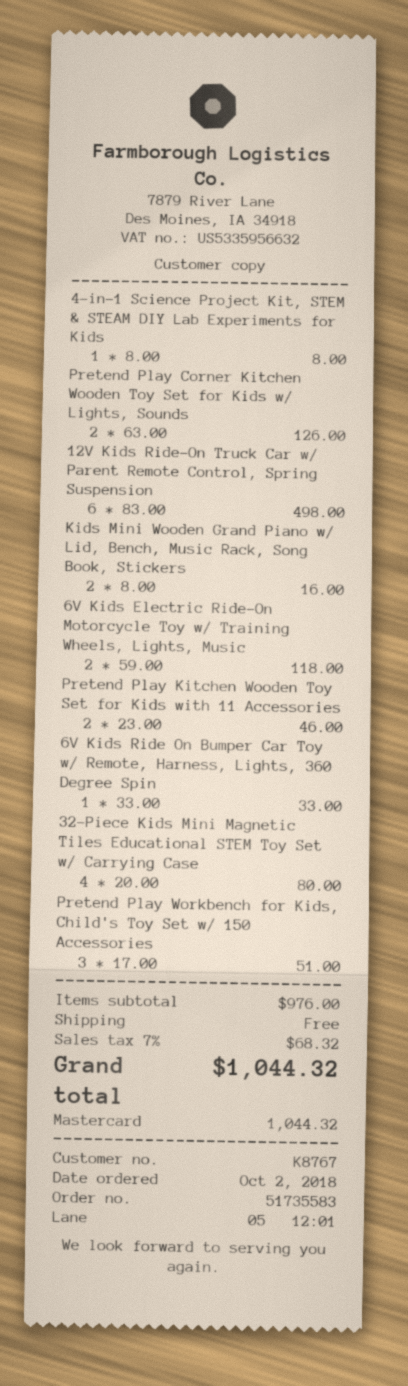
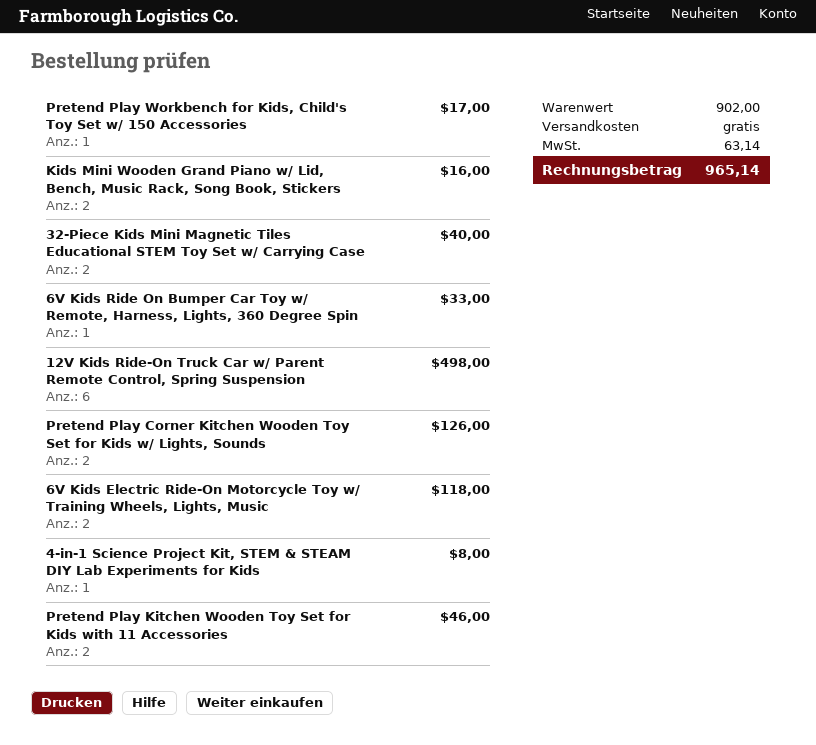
32-Piece Kids Mini Magnetic Tiles Educational STEM Toy Set w/ Carrying Case: 4 for 80.00 -> 2 for 40.00
Pretend Play Workbench for Kids, Child's Toy Set w/ 150 Accessories: 3 for 51.00 -> 1 for 17.00
subtotal: 976.00 -> 902.00
tax: 68.32 -> 63.14
total: 1044.32 -> 965.14

